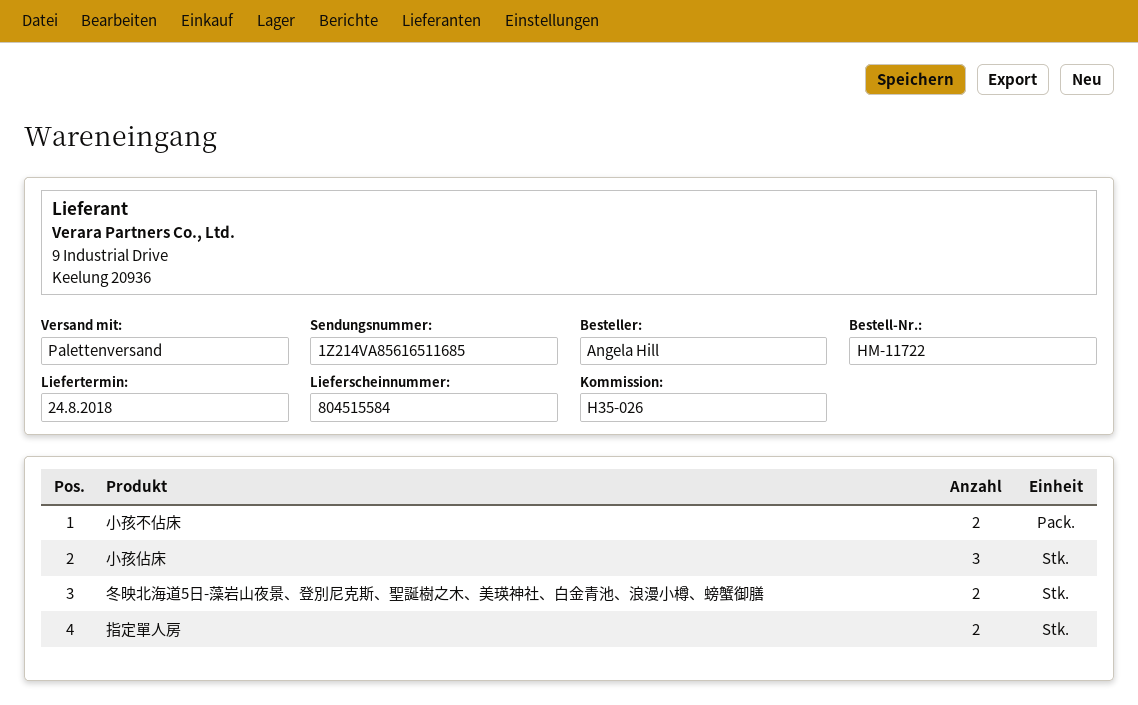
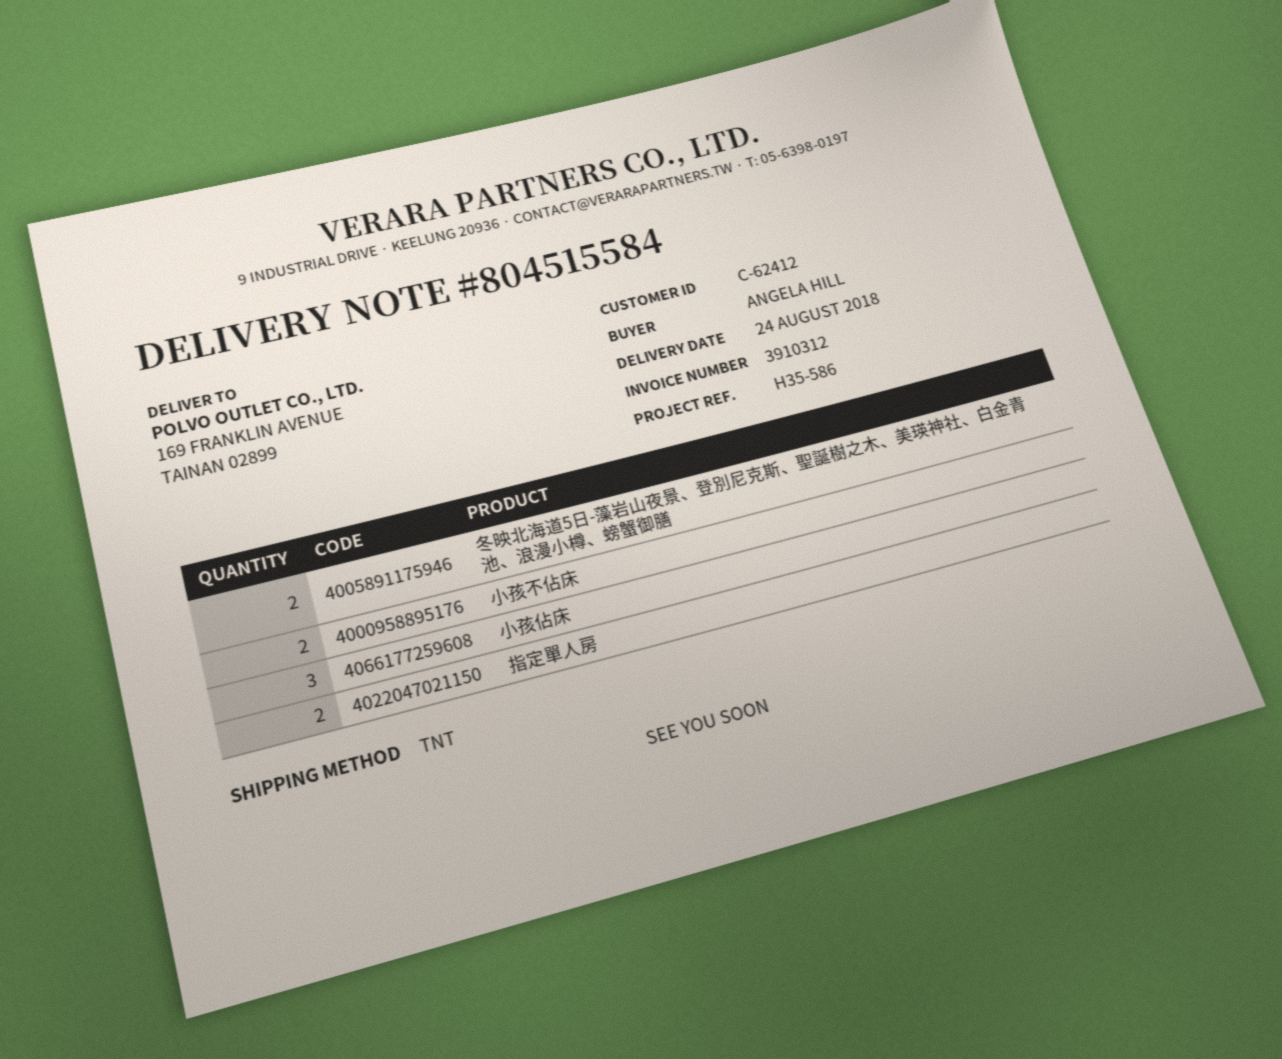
reference: H35-026 -> H35-586
shipping method: pallet freight -> TNT

